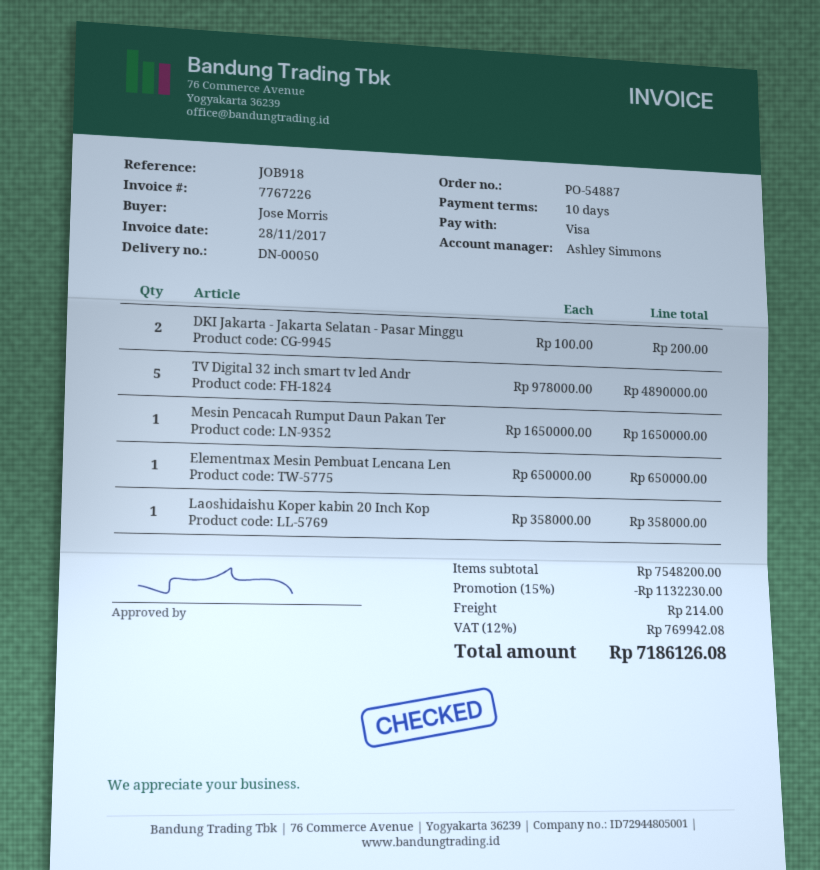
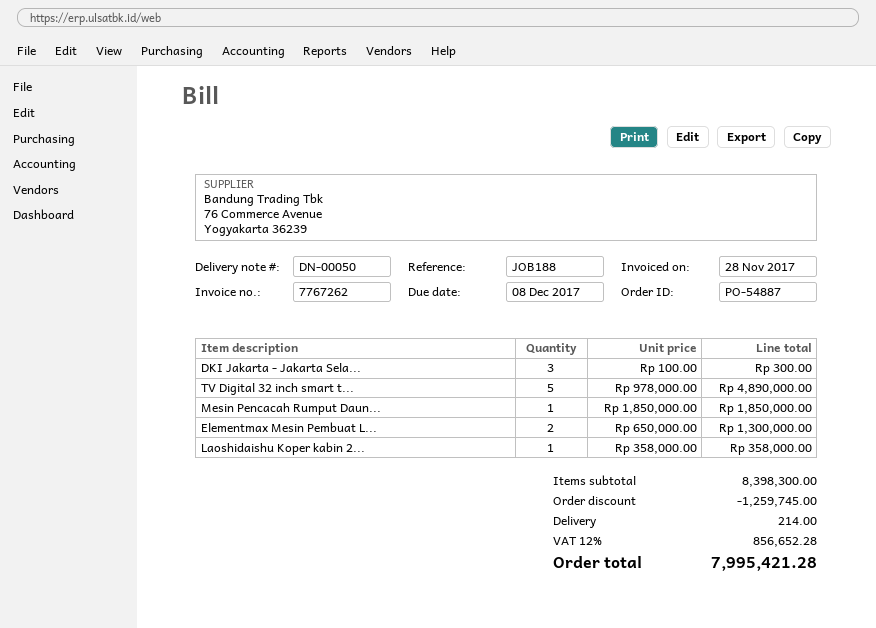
invoice number: 7767226 -> 7767262
reference: JOB918 -> JOB188
DKI Jakarta - Jakarta Selatan - Pasar Minggu: 2 x 100.00 = 200.00 -> 3 x 100.00 = 300.00
Mesin Pencacah Rumput Daun Pakan Ter: 1 x 1650000.00 = 1650000.00 -> 1 x 1850000.00 = 1850000.00
Elementmax Mesin Pembuat Lencana Len: 1 x 650000.00 = 650000.00 -> 2 x 650000.00 = 1300000.00
subtotal: 7548200.00 -> 8398300.00
discount: 1132230.00 -> 1259745.00
tax: 12% = 769942.08 -> 12% = 856652.28
total: 7186126.08 -> 7995421.28

